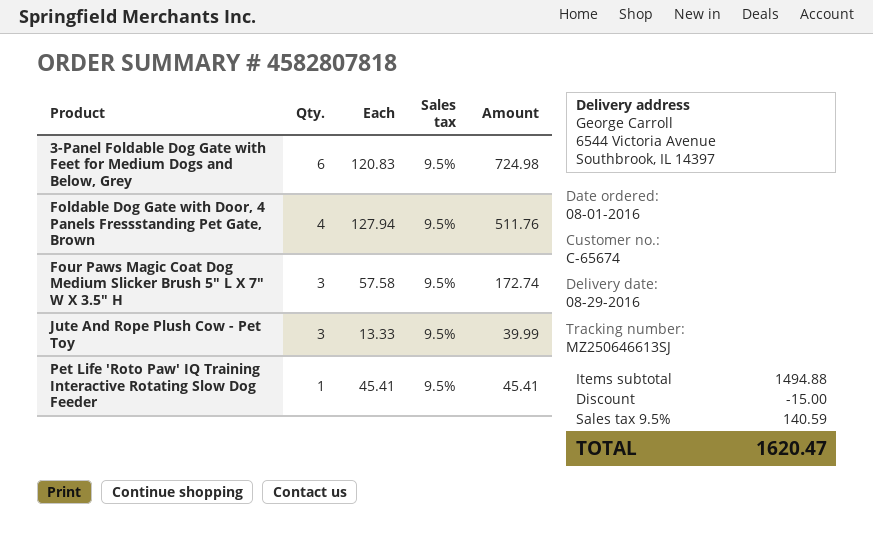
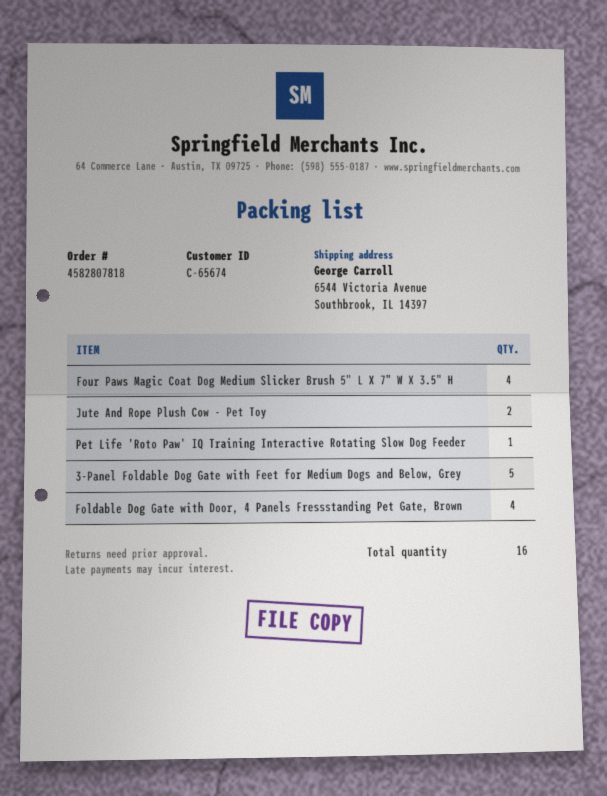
3-Panel Foldable Dog Gate with Feet for Medium Dogs and Below, Grey: 6 -> 5
Four Paws Magic Coat Dog Medium Slicker Brush 5" L X 7" W X 3.5" H: 3 -> 4
Jute And Rope Plush Cow - Pet Toy: 3 -> 2

